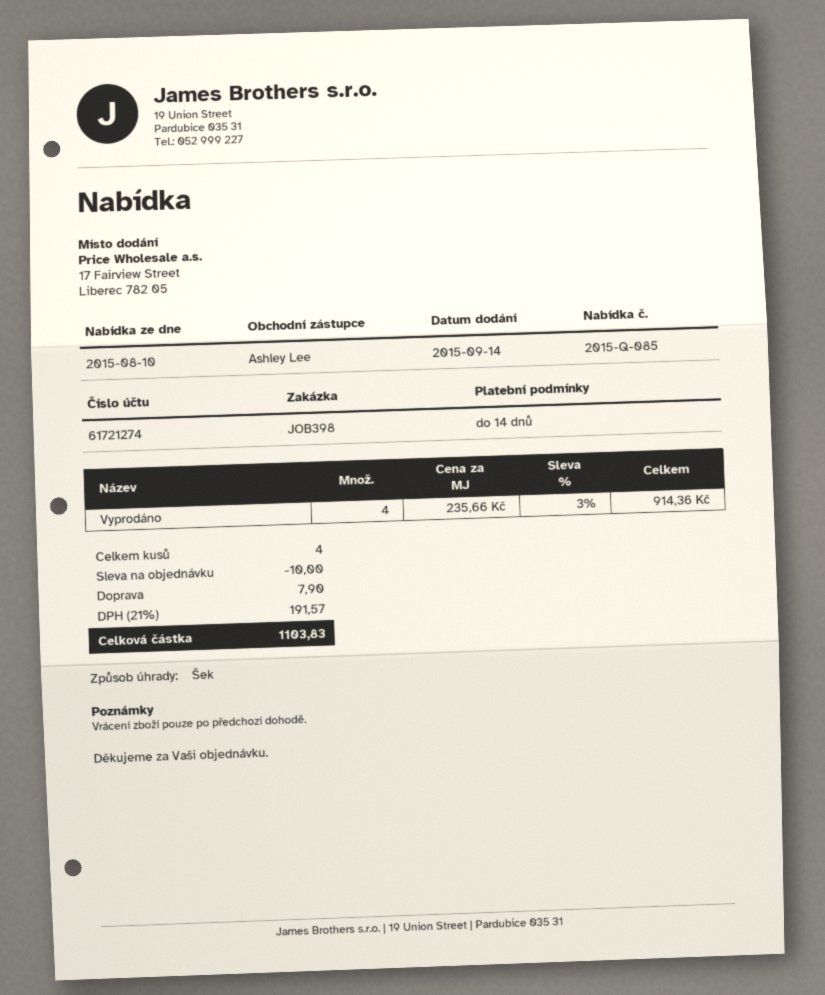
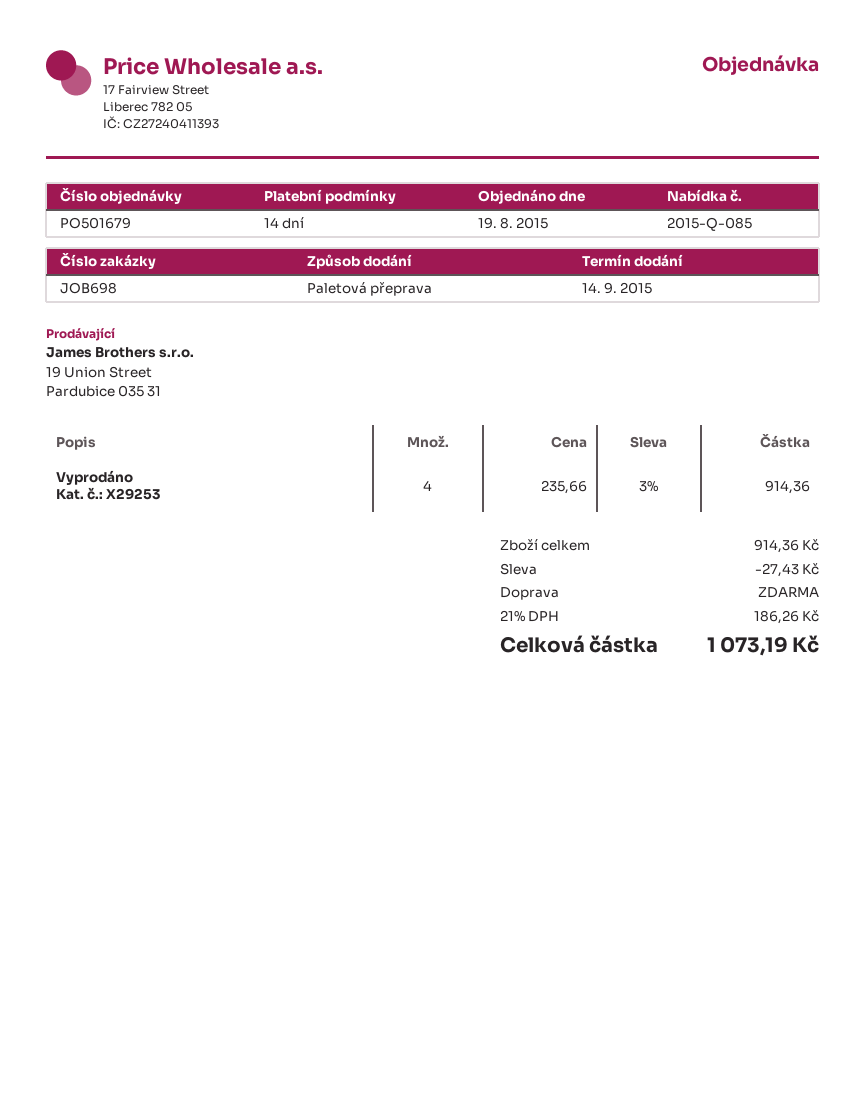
reference: JOB398 -> JOB698
discount: 10.00 -> 27.43
shipping: 7.90 -> 0.00
tax: 21% = 191.57 -> 21% = 186.26
total: 1103.83 -> 1073.19

